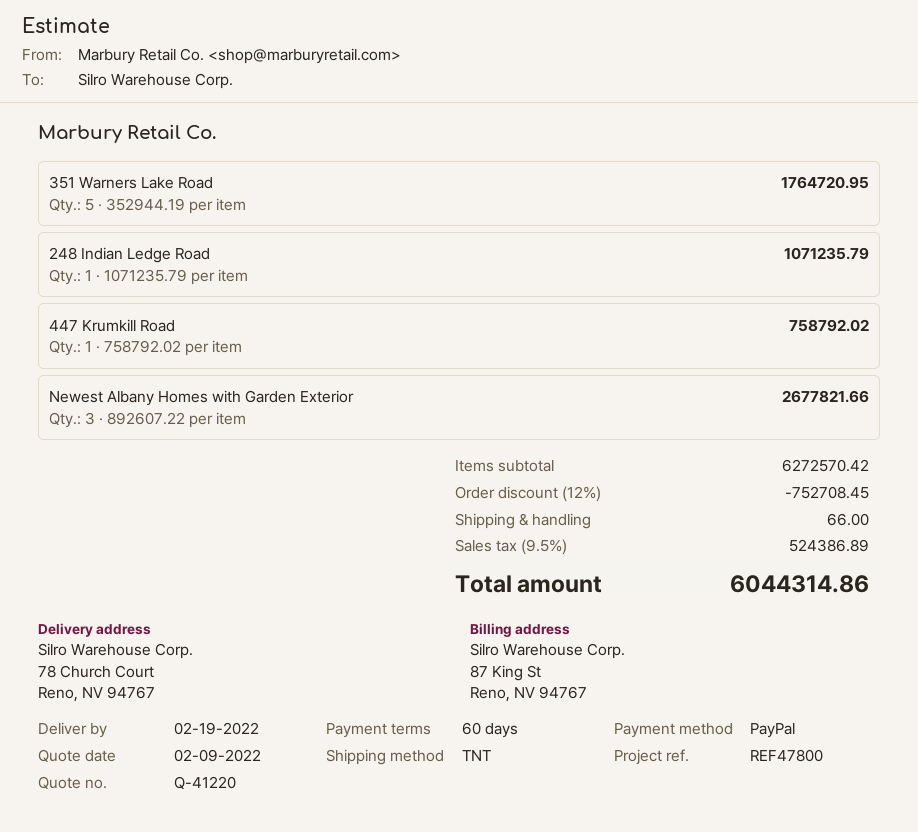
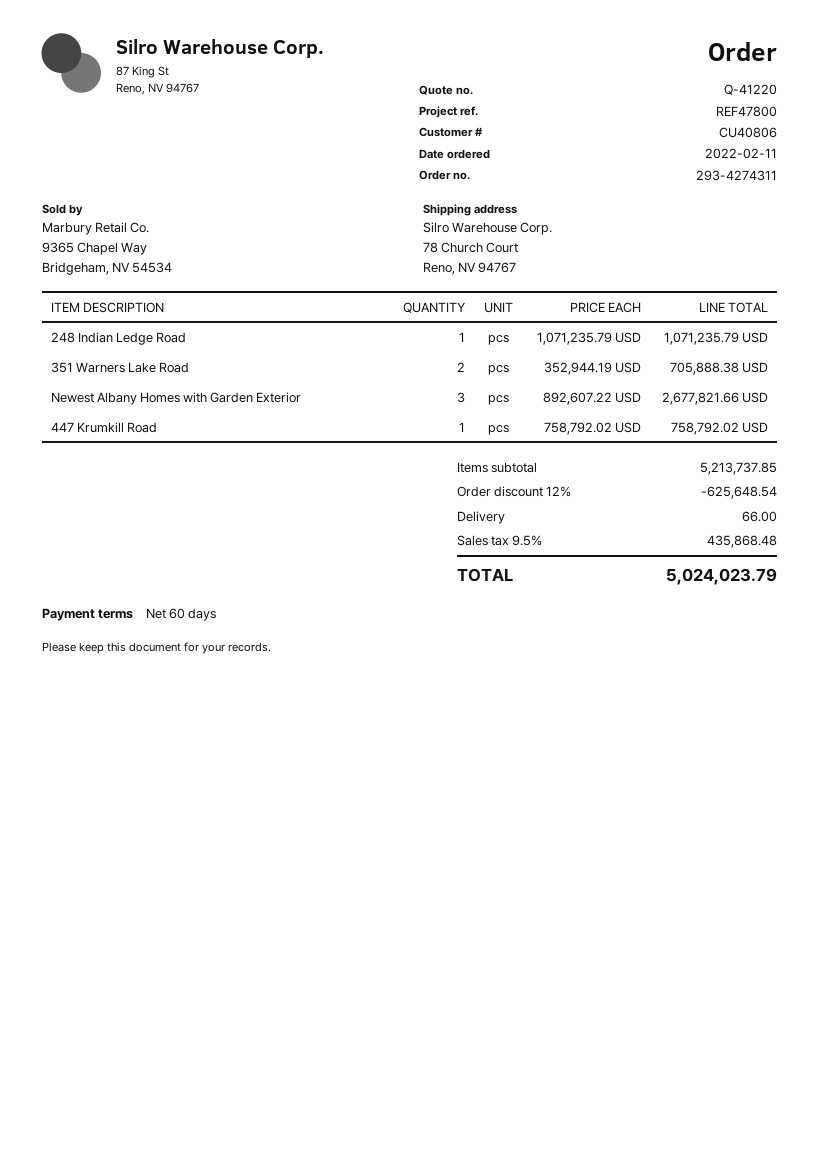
351 Warners Lake Road: 5 x 352944.19 = 1764720.95 -> 2 x 352944.19 = 705888.38
subtotal: 6272570.42 -> 5213737.85
discount: 12% = 752708.45 -> 12% = 625648.54
tax: 9.5% = 524386.89 -> 9.5% = 435868.48
total: 6044314.86 -> 5024023.79

